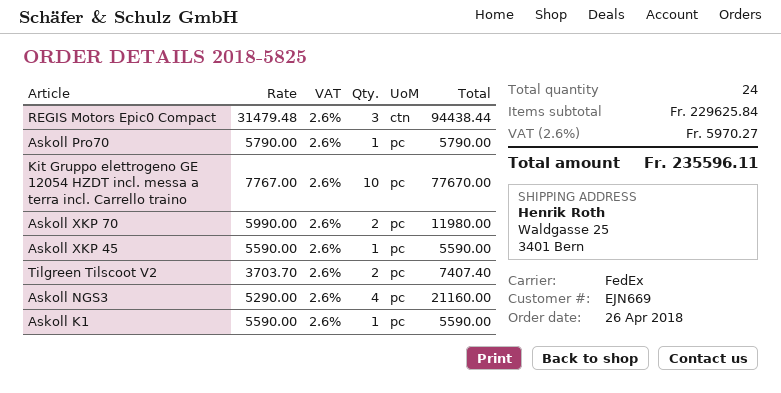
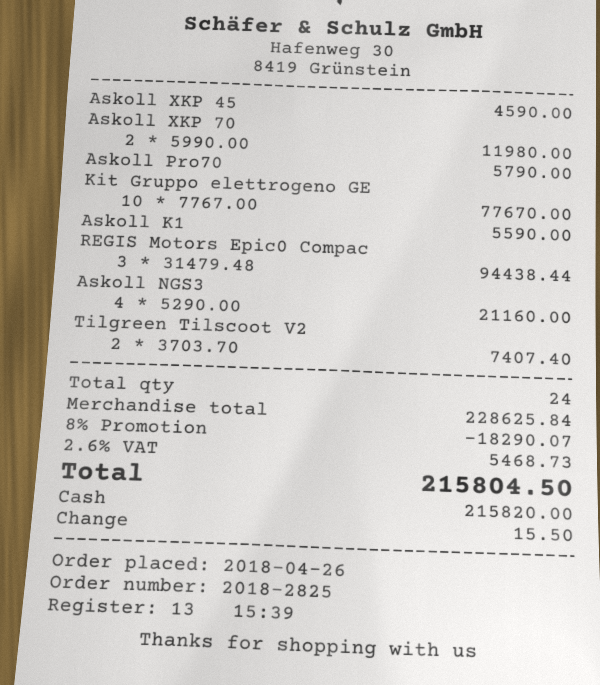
order number: 2018-5825 -> 2018-2825
Askoll XKP 45: 1 x 5590.00 = 5590.00 -> 1 x 4590.00 = 4590.00
subtotal: 229625.84 -> 228625.84
discount: none -> 8% = 18290.07
tax: 2.6% = 5970.27 -> 2.6% = 5468.73
total: 235596.11 -> 215804.50

